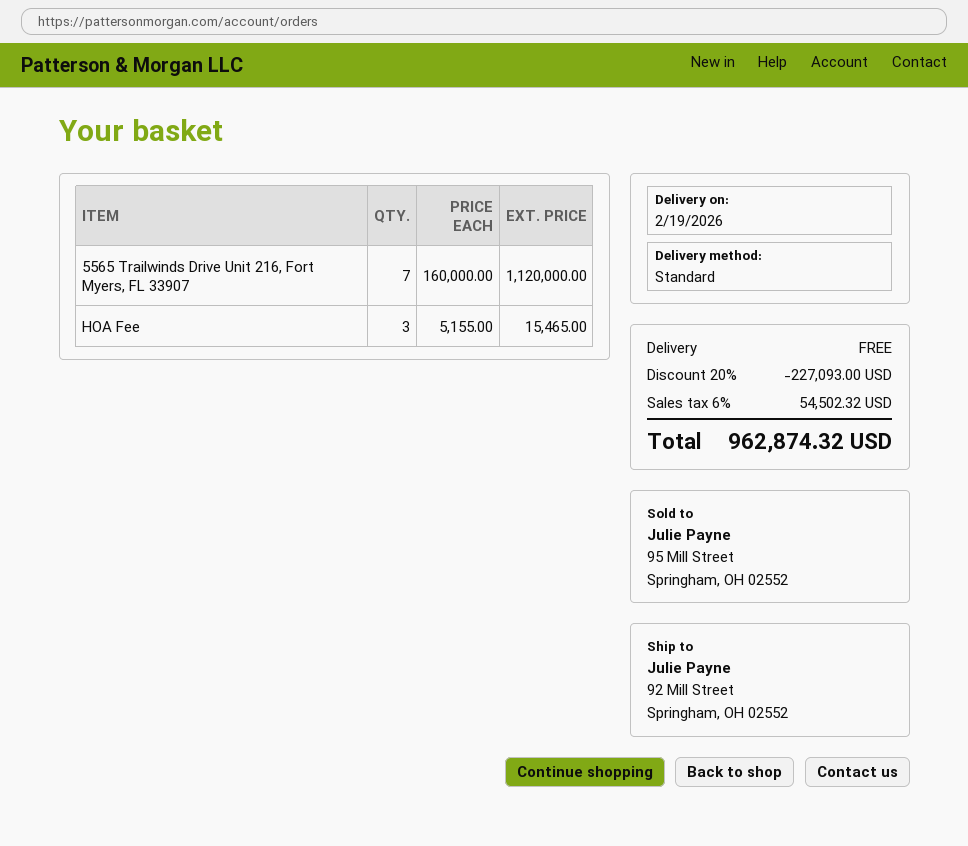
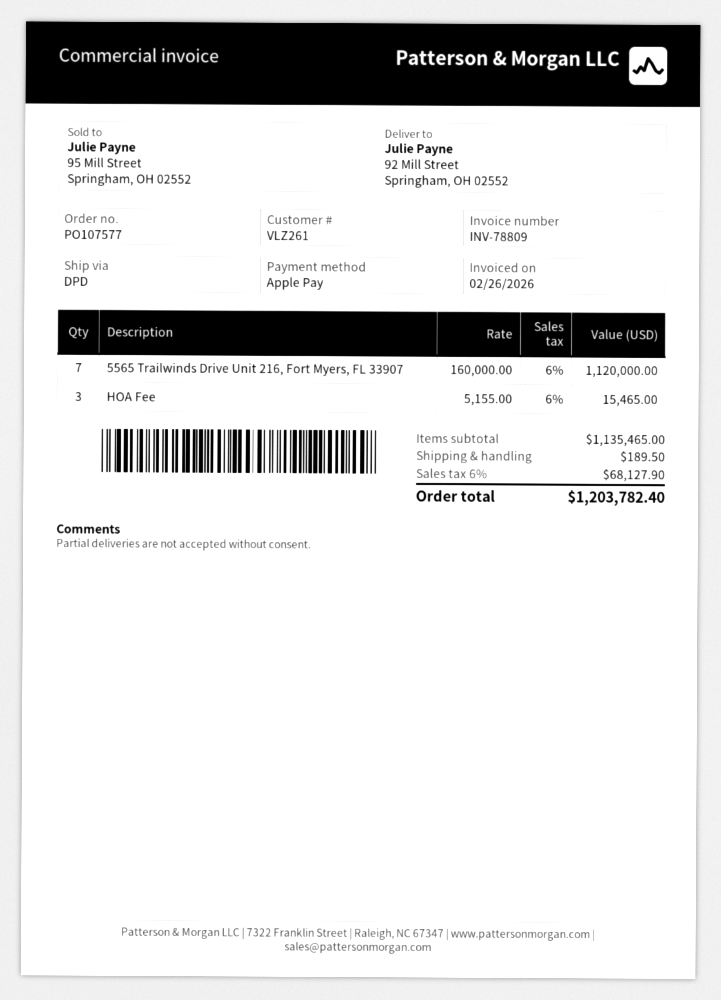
shipping method: standard -> DPD
discount: 20% = 227093.00 -> none
shipping: 0.00 -> 189.50
tax: 6% = 54502.32 -> 6% = 68127.90
total: 962874.32 -> 1203782.40

